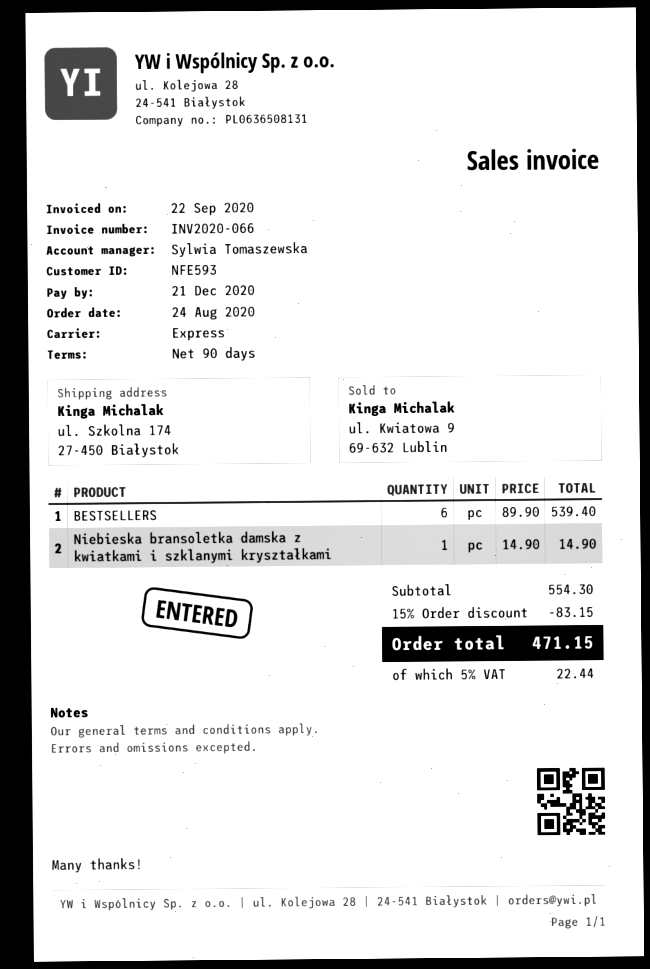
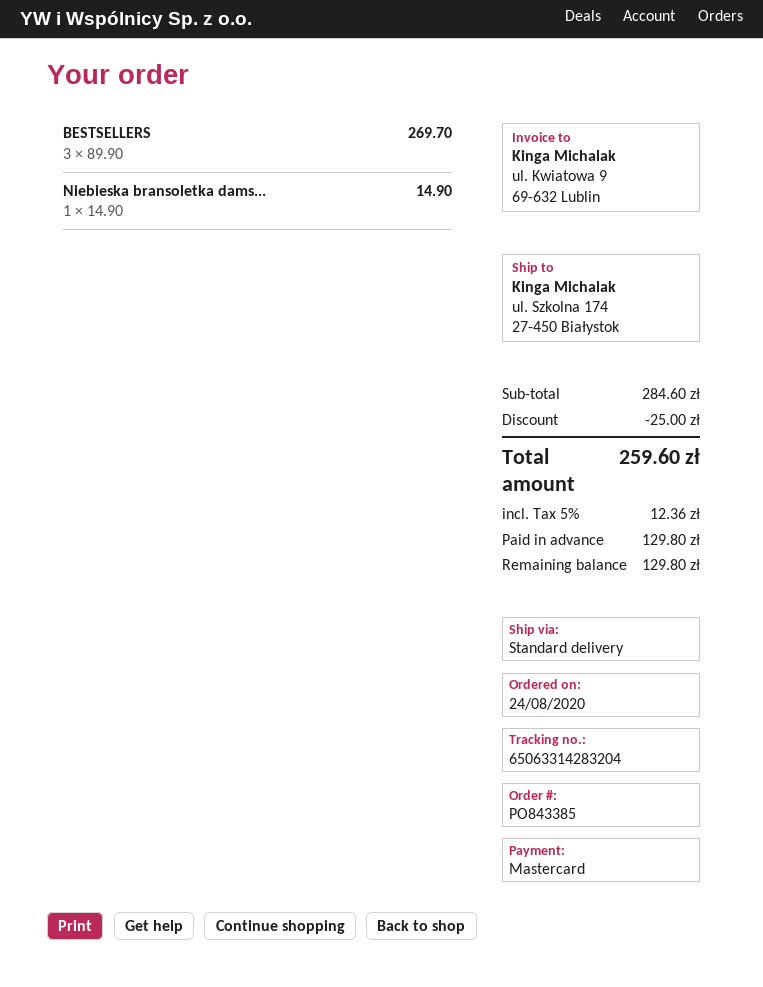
shipping method: express -> standard
BESTSELLERS: 6 x 89.90 = 539.40 -> 3 x 89.90 = 269.70
subtotal: 554.30 -> 284.60
discount: 83.15 -> 25.00
tax: 5% = 22.44 -> 5% = 12.36
total: 471.15 -> 259.60

